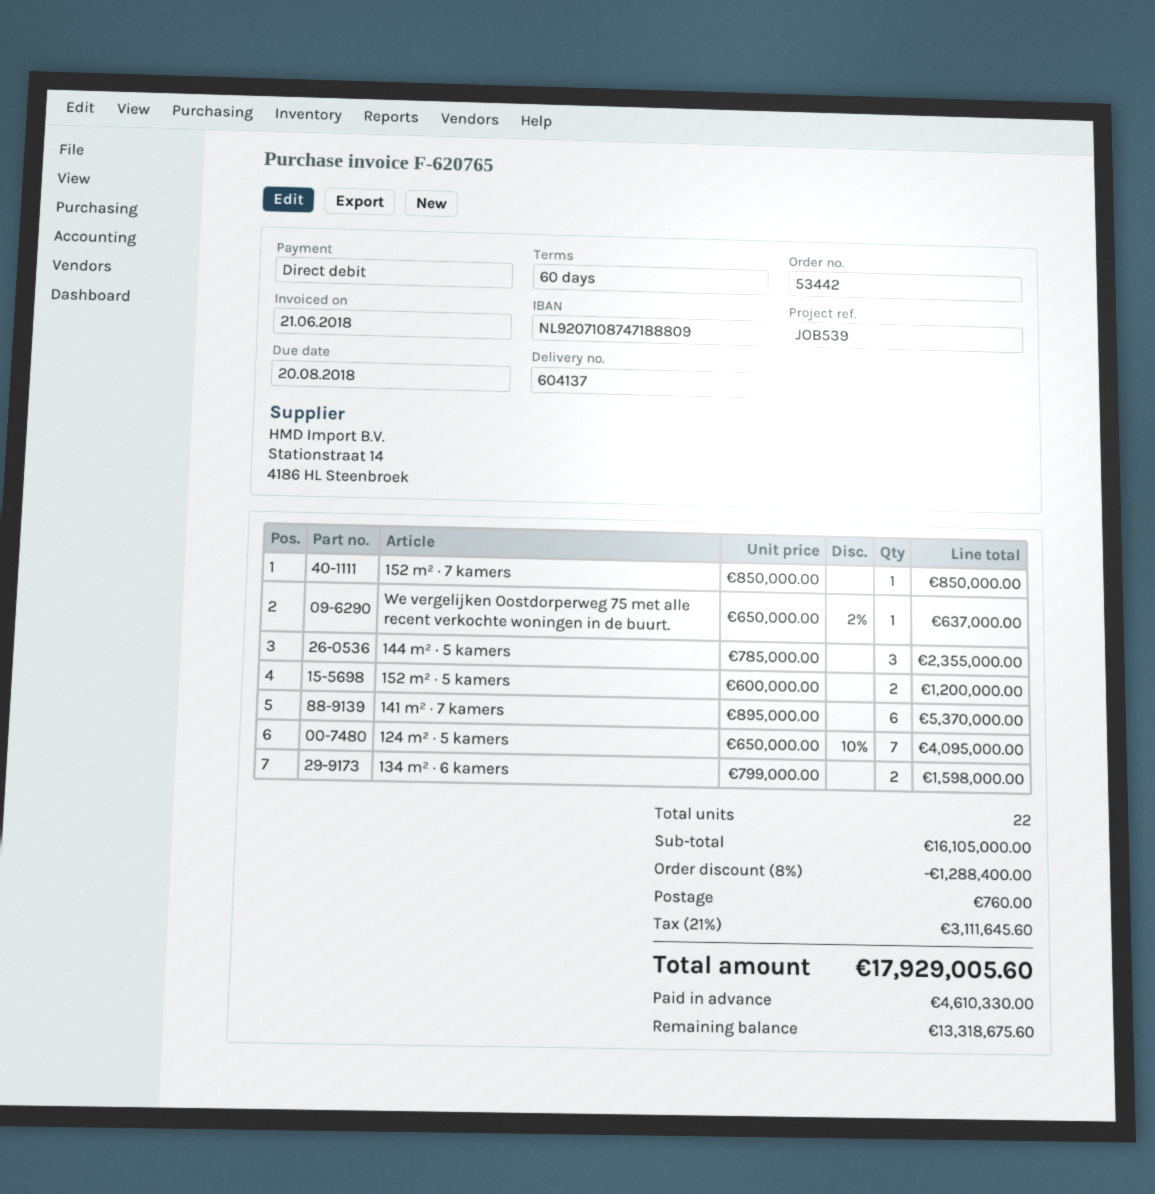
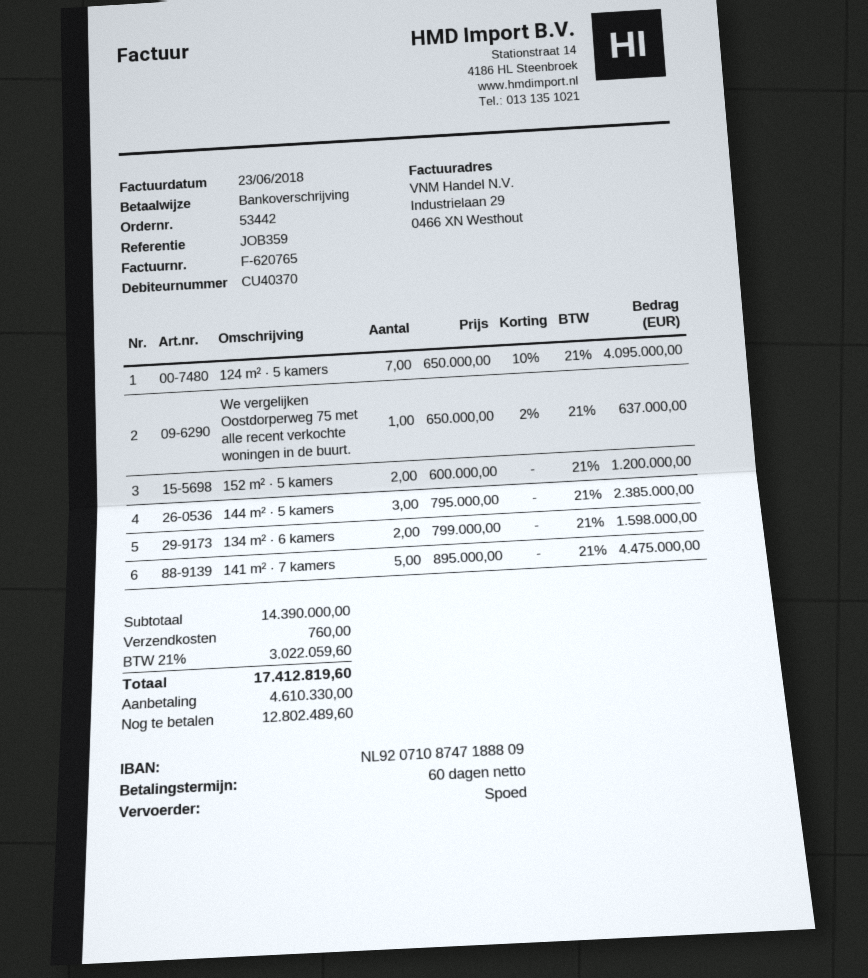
invoice date: 2018-06-21 -> 2018-06-23
reference: JOB539 -> JOB359
payment method: direct debit -> bank transfer
152 m² · 7 kamers: 1 x 850000.00 = 850000.00 -> none
144 m² · 5 kamers: 3 x 785000.00 = 2355000.00 -> 3 x 795000.00 = 2385000.00
141 m² · 7 kamers: 6 x 895000.00 = 5370000.00 -> 5 x 895000.00 = 4475000.00
subtotal: 16105000.00 -> 14390000.00
discount: 8% = 1288400.00 -> none
tax: 21% = 3111645.60 -> 21% = 3022059.60
total: 17929005.60 -> 17412819.60
balance: 13318675.60 -> 12802489.60

